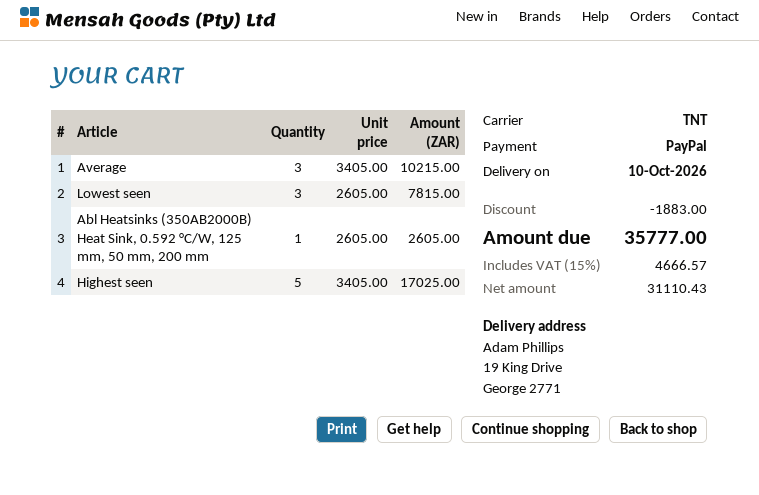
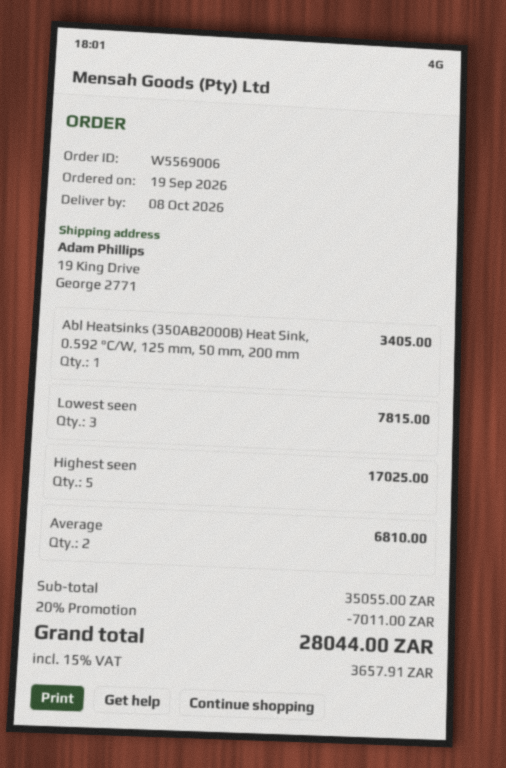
delivery date: 2026-10-10 -> 2026-10-08
Average: 3 for 10215.00 -> 2 for 6810.00
Abl Heatsinks (350AB2000B) Heat Sink, 0.592 °C/W, 125 mm, 50 mm, 200 mm: 1 for 2605.00 -> 1 for 3405.00
discount: 1883.00 -> 7011.00
tax: 15% = 4666.57 -> 15% = 3657.91
total: 35777.00 -> 28044.00

